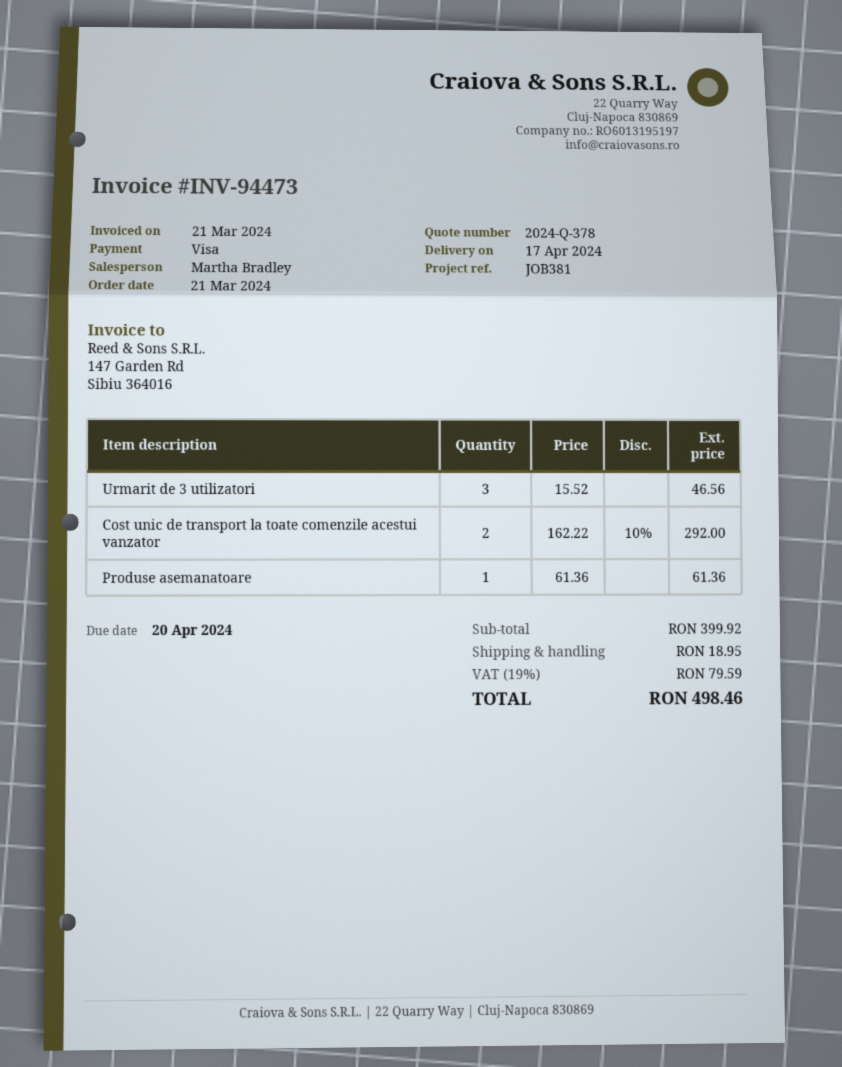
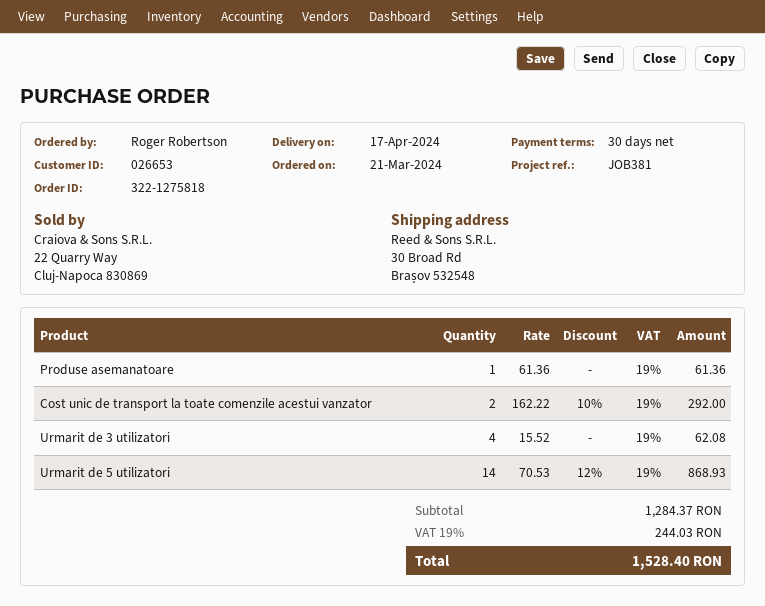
Urmarit de 3 utilizatori: 3 x 15.52 = 46.56 -> 4 x 15.52 = 62.08
Urmarit de 5 utilizatori: none -> 14 x 70.53 - 12% = 868.93
subtotal: 399.92 -> 1284.37
shipping: 18.95 -> none
tax: 19% = 79.59 -> 19% = 244.03
total: 498.46 -> 1528.40

